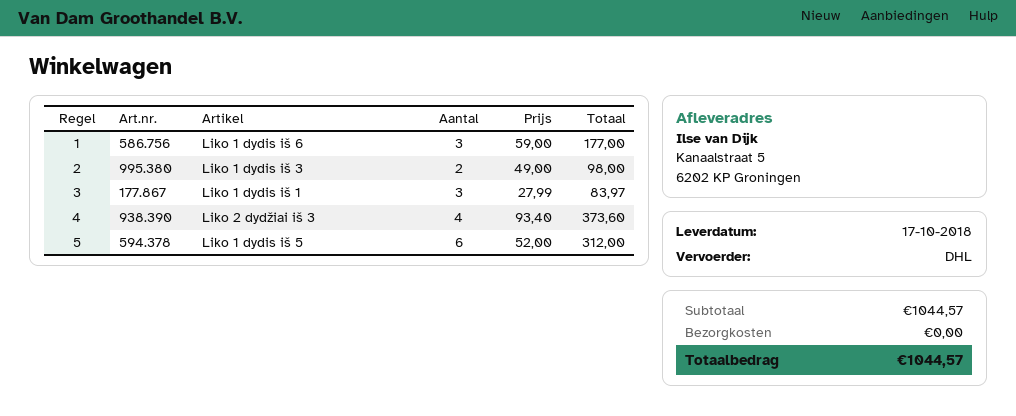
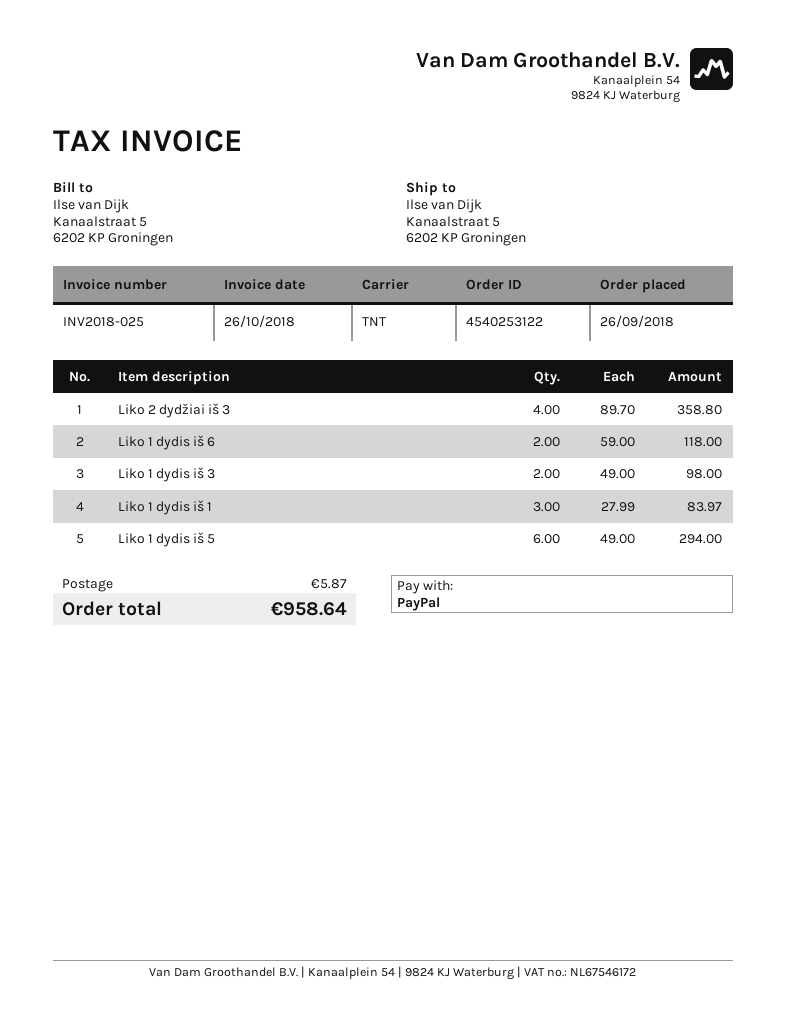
shipping method: DHL -> TNT
Liko 1 dydis iš 6: 3 x 59.00 = 177.00 -> 2 x 59.00 = 118.00
Liko 2 dydžiai iš 3: 4 x 93.40 = 373.60 -> 4 x 89.70 = 358.80
Liko 1 dydis iš 5: 6 x 52.00 = 312.00 -> 6 x 49.00 = 294.00
shipping: 0.00 -> 5.87
total: 1044.57 -> 958.64

